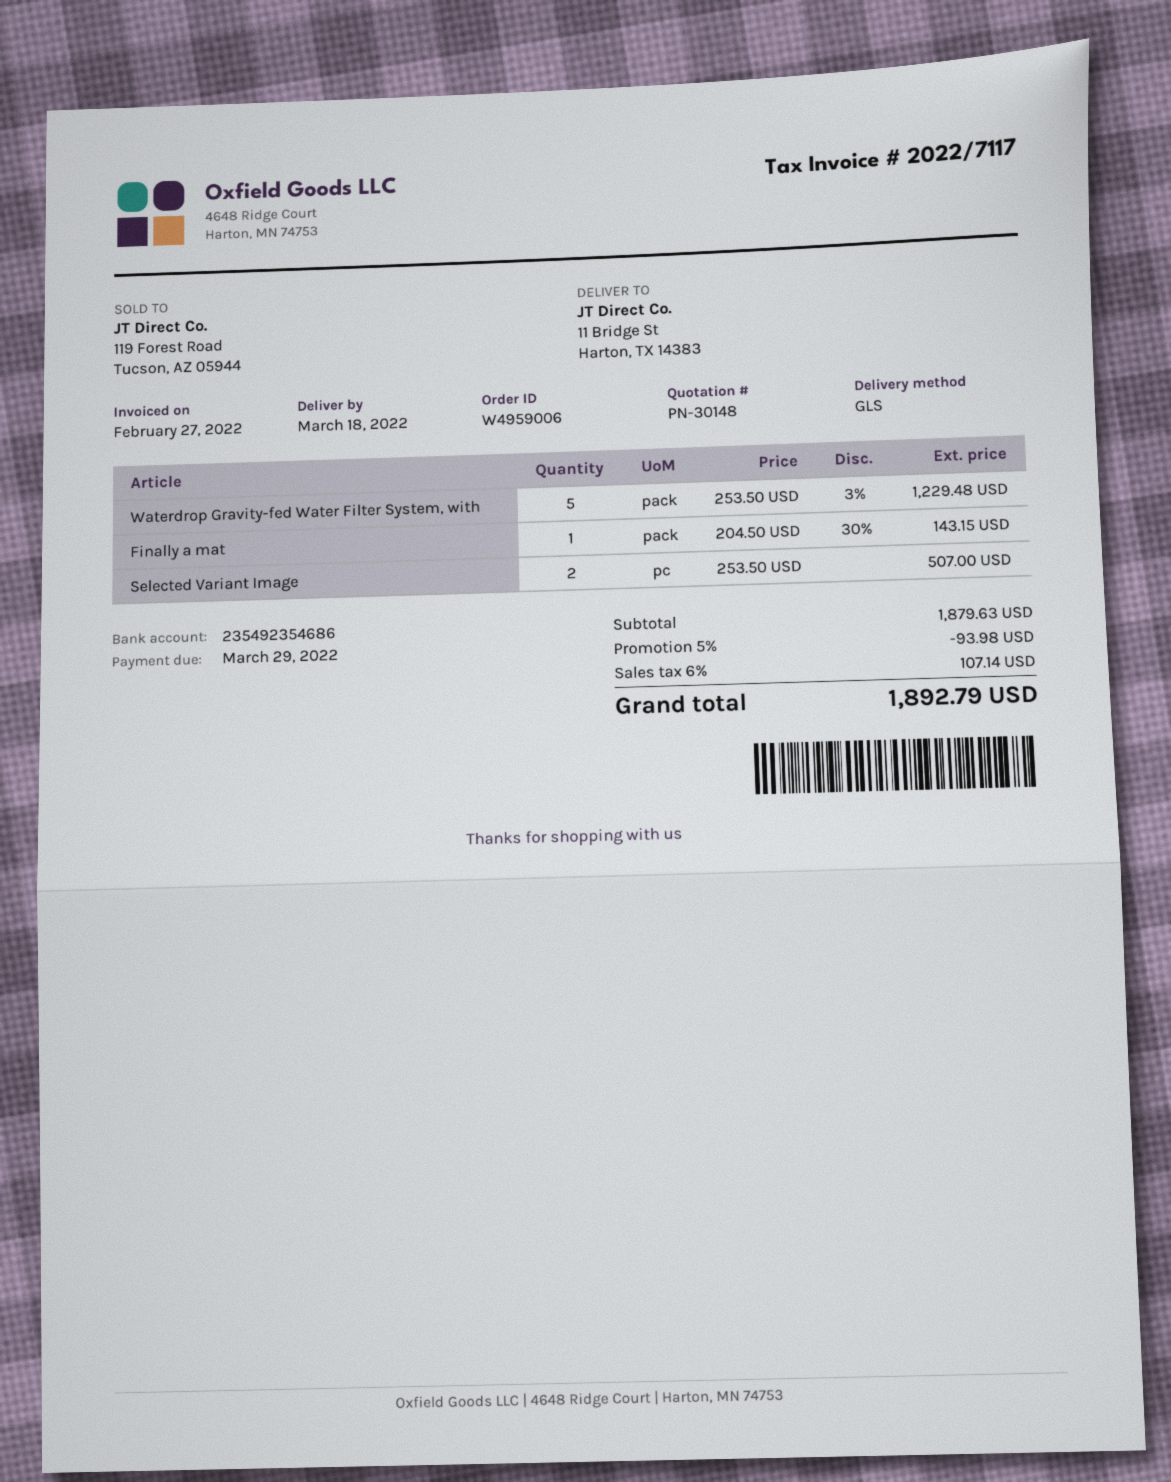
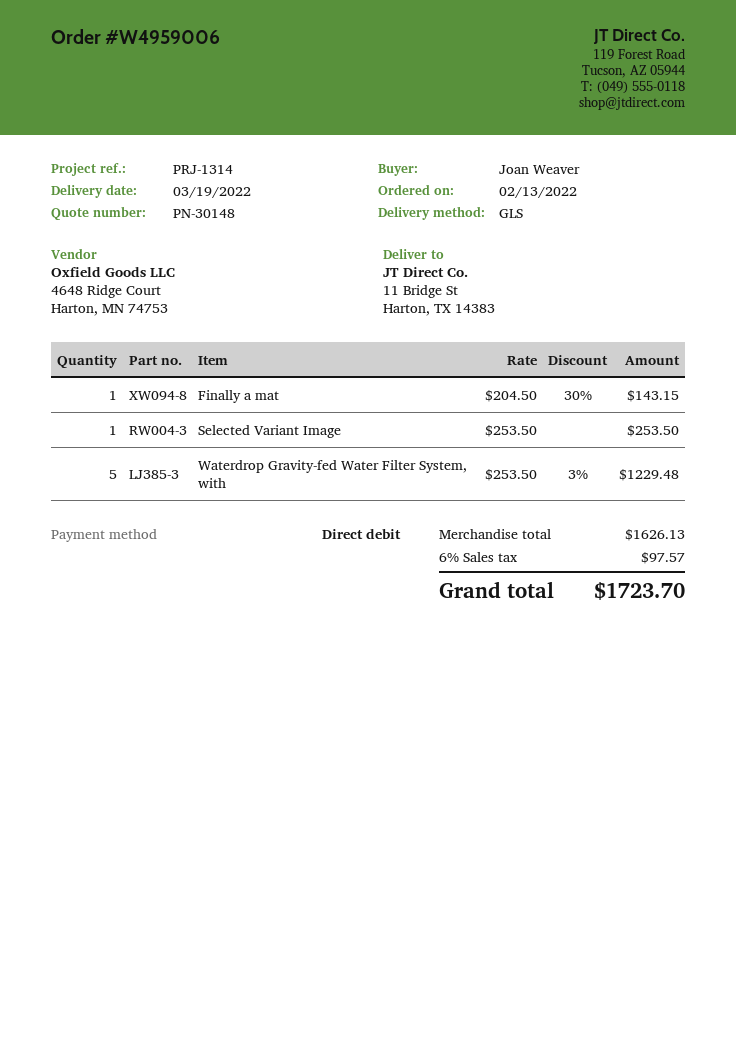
delivery date: 2022-03-18 -> 2022-03-19
Selected Variant Image: 2 x 253.50 = 507.00 -> 1 x 253.50 = 253.50
subtotal: 1879.63 -> 1626.13
discount: 5% = 93.98 -> none
tax: 6% = 107.14 -> 6% = 97.57
total: 1892.79 -> 1723.70

